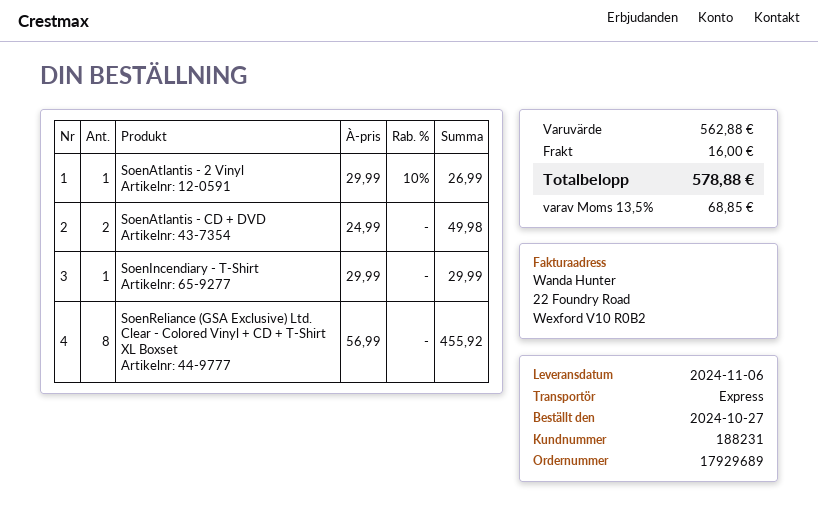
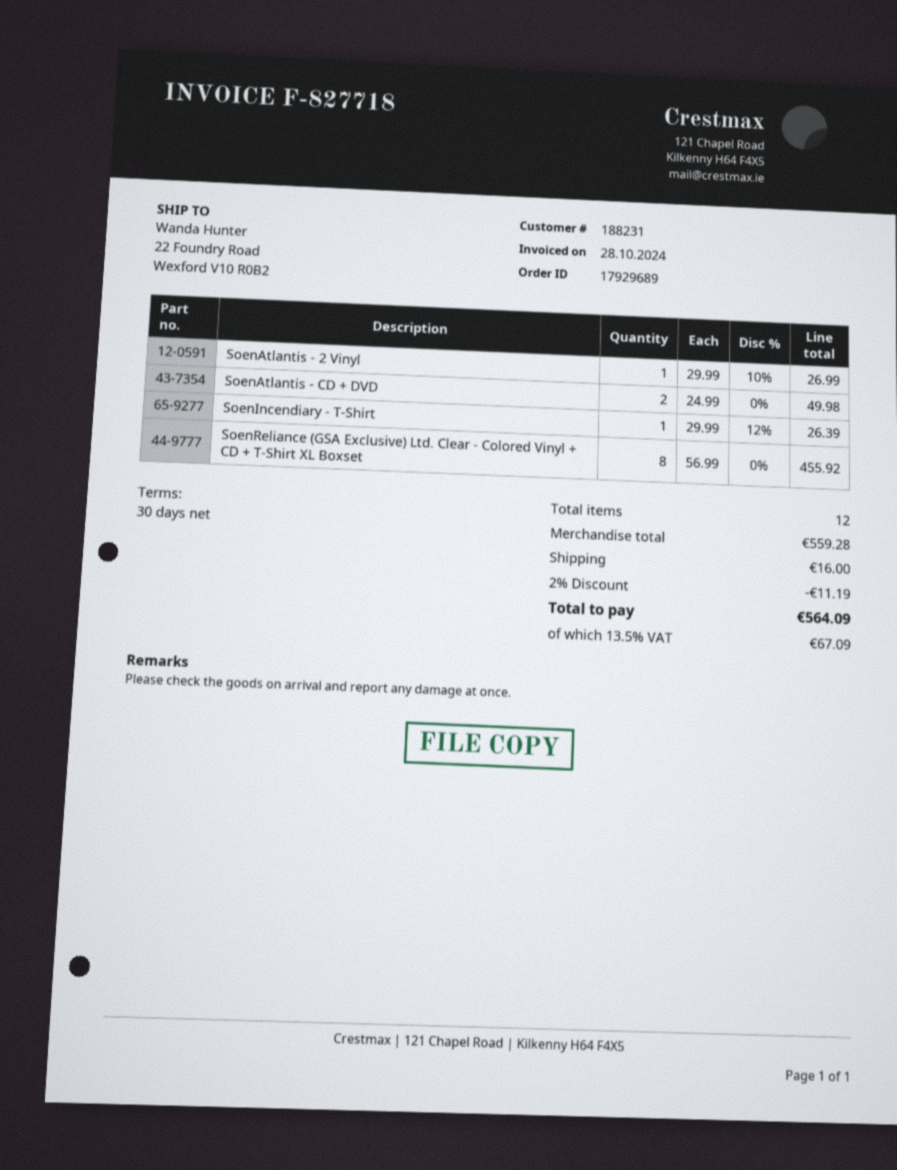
SoenIncendiary - T-Shirt: 1 x 29.99 = 29.99 -> 1 x 29.99 - 12% = 26.39
subtotal: 562.88 -> 559.28
discount: none -> 2% = 11.19
tax: 13.5% = 68.85 -> 13.5% = 67.09
total: 578.88 -> 564.09

